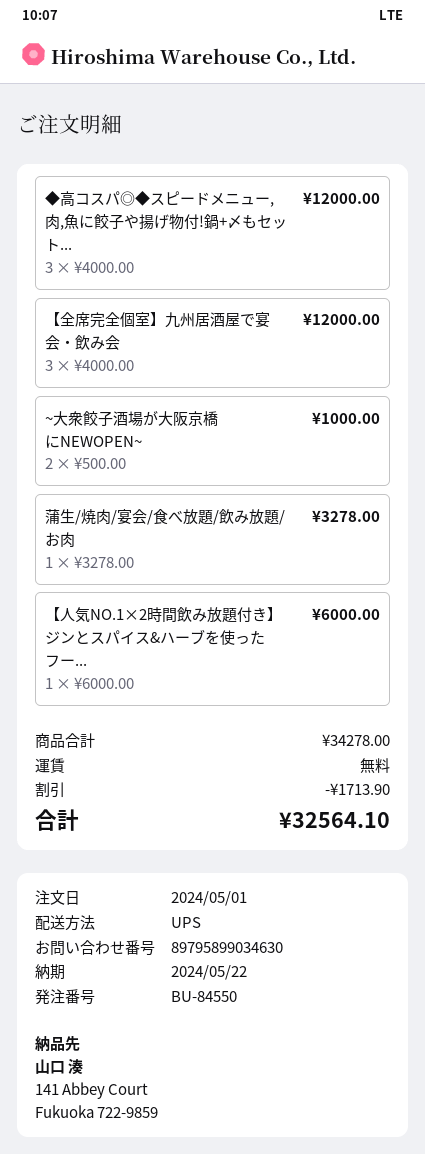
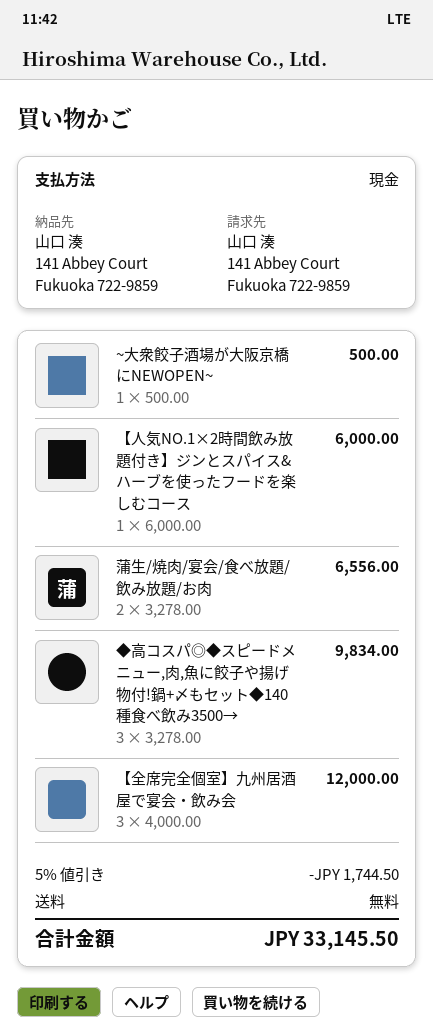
◆高コスパ◎◆スピードメニュー,肉,魚に餃子や揚げ物付!鍋+〆もセット...: 3 x 4000.00 = 12000.00 -> 3 x 3278.00 = 9834.00
~大衆餃子酒場が大阪京橋にNEWOPEN~: 2 x 500.00 = 1000.00 -> 1 x 500.00 = 500.00
蒲生/焼肉/宴会/食べ放題/飲み放題/お肉: 1 x 3278.00 = 3278.00 -> 2 x 3278.00 = 6556.00
discount: 1713.90 -> 1744.50
total: 32564.10 -> 33145.50

